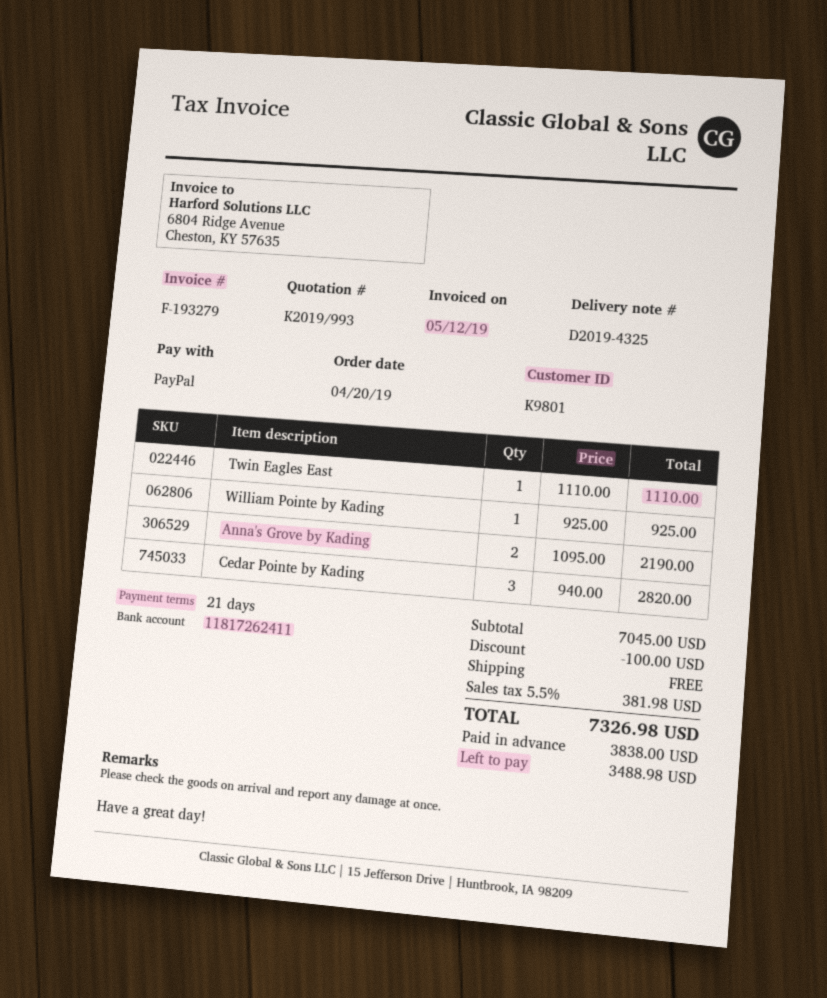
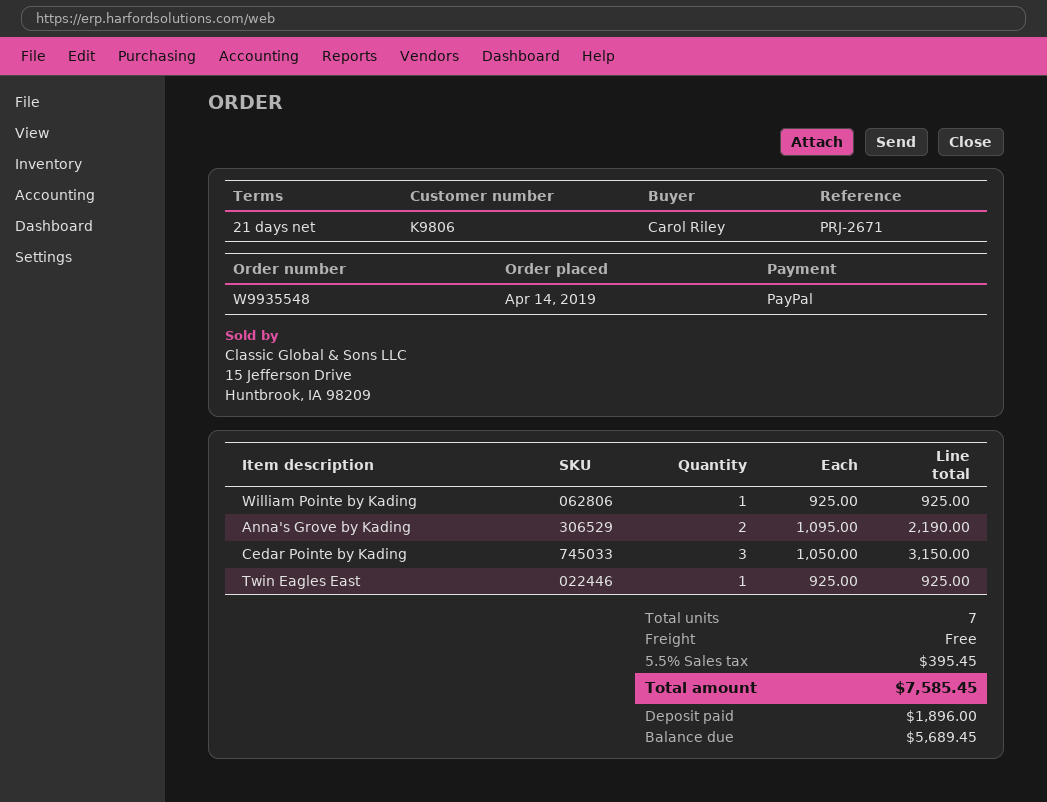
order date: 2019-04-20 -> 2019-04-14
customer number: K9801 -> K9806
Twin Eagles East: 1 x 1110.00 = 1110.00 -> 1 x 925.00 = 925.00
Cedar Pointe by Kading: 3 x 940.00 = 2820.00 -> 3 x 1050.00 = 3150.00
discount: 100.00 -> none
tax: 5.5% = 381.98 -> 5.5% = 395.45
total: 7326.98 -> 7585.45
deposit: 3838.00 -> 1896.00
balance: 3488.98 -> 5689.45

